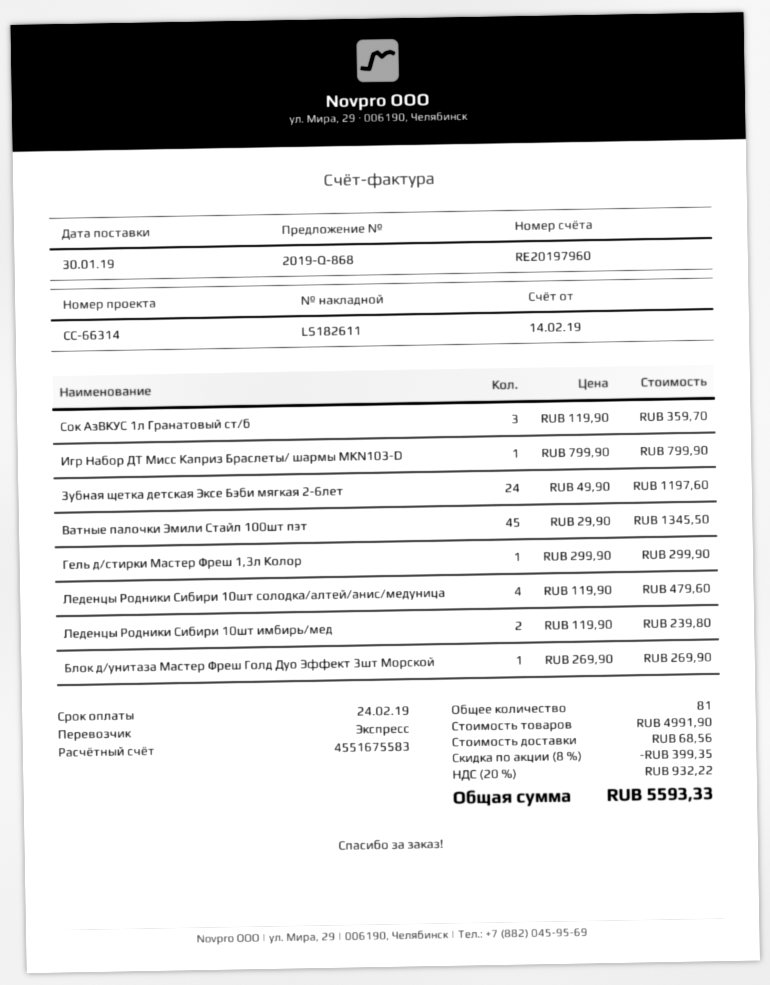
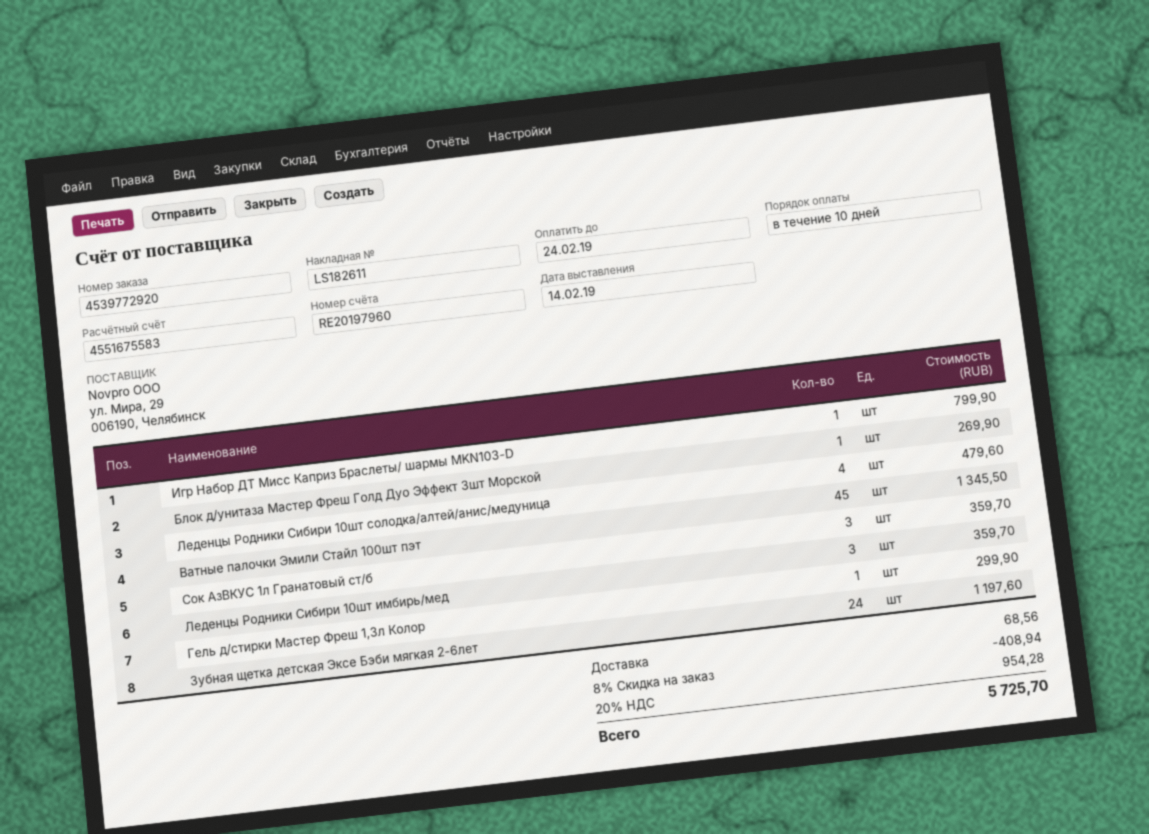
Леденцы Родники Сибири 10шт имбирь/мед: 2 for 239.80 -> 3 for 359.70
discount: 8% = 399.35 -> 8% = 408.94
tax: 20% = 932.22 -> 20% = 954.28
total: 5593.33 -> 5725.70

